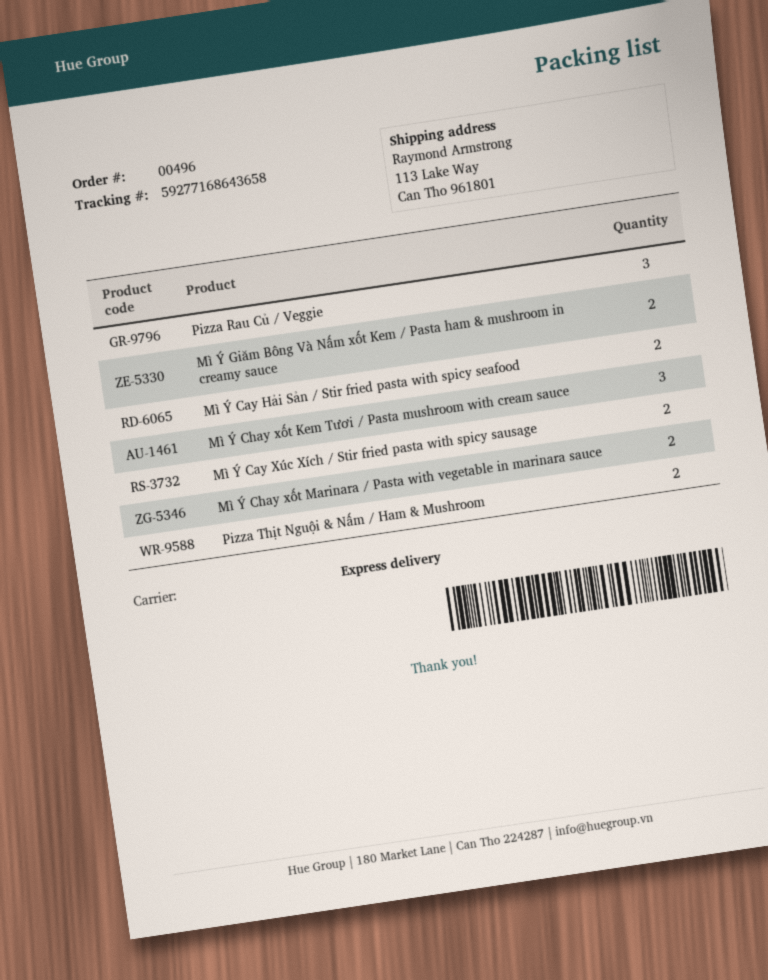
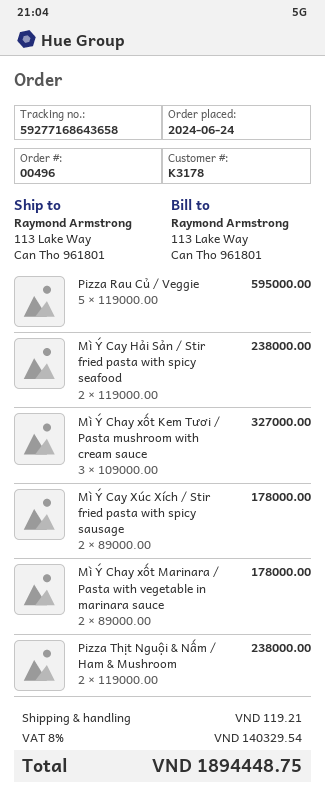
Pizza Rau Củ / Veggie: 3 -> 5
Mì Ý Giăm Bông Và Nấm xốt Kem / Pasta ham & mushroom in creamy sauce: 2 -> none

